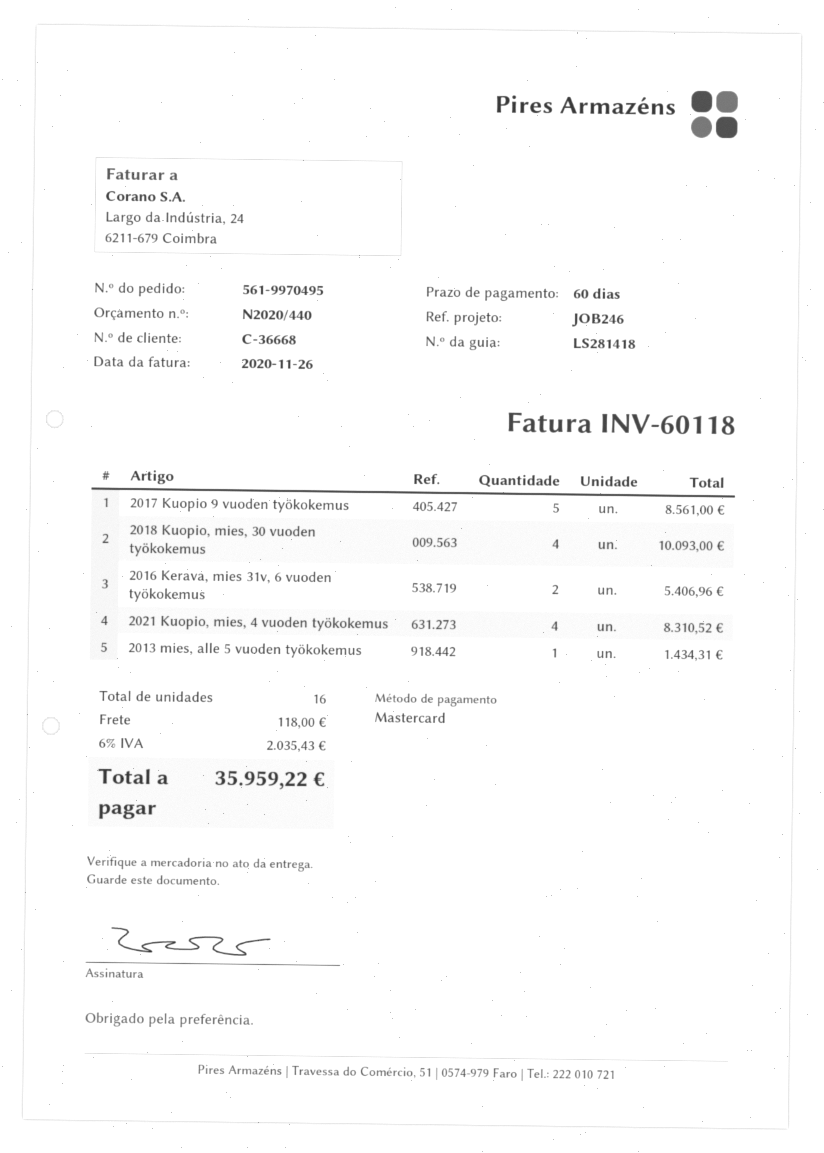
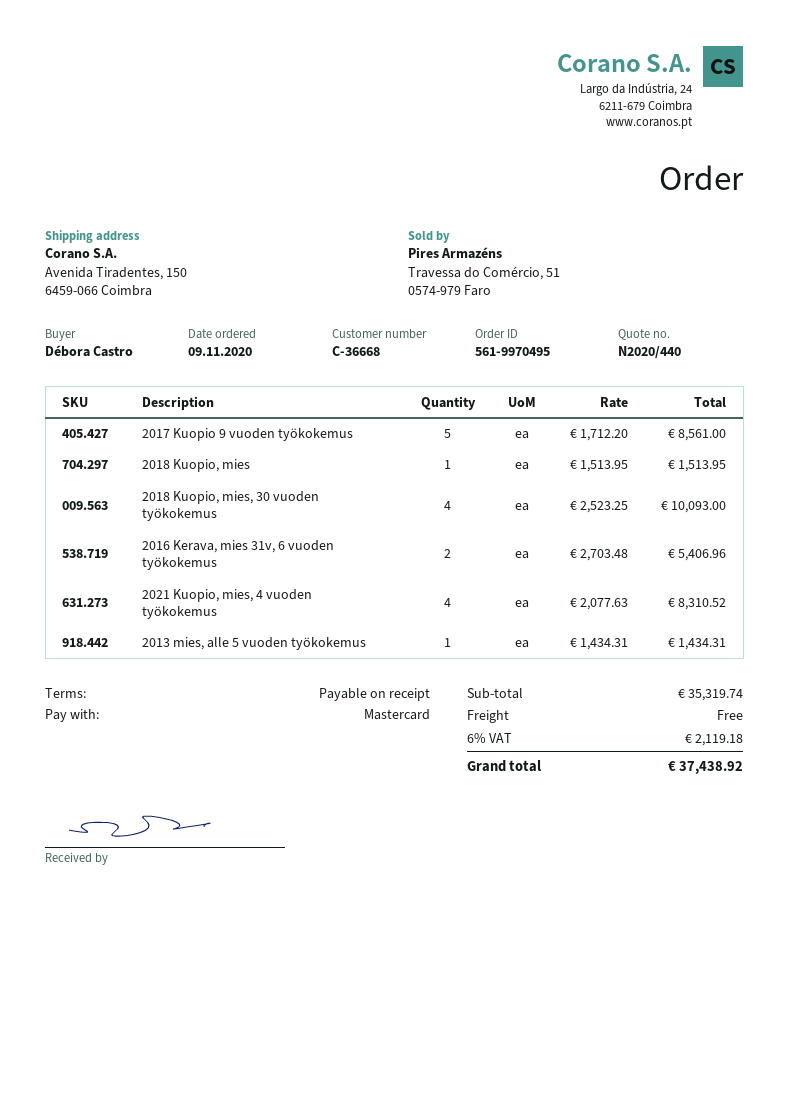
payment terms: 60 days -> on receipt
2018 Kuopio, mies: none -> 1 for 1513.95
shipping: 118.00 -> 0.00
tax: 6% = 2035.43 -> 6% = 2119.18
total: 35959.22 -> 37438.92

